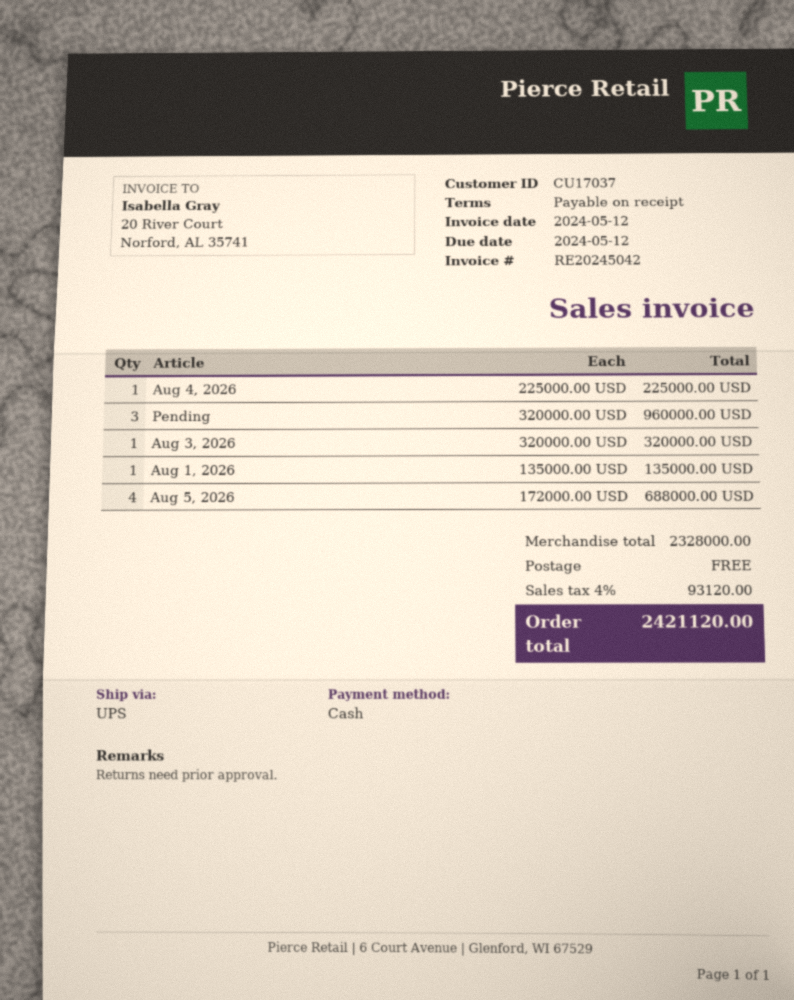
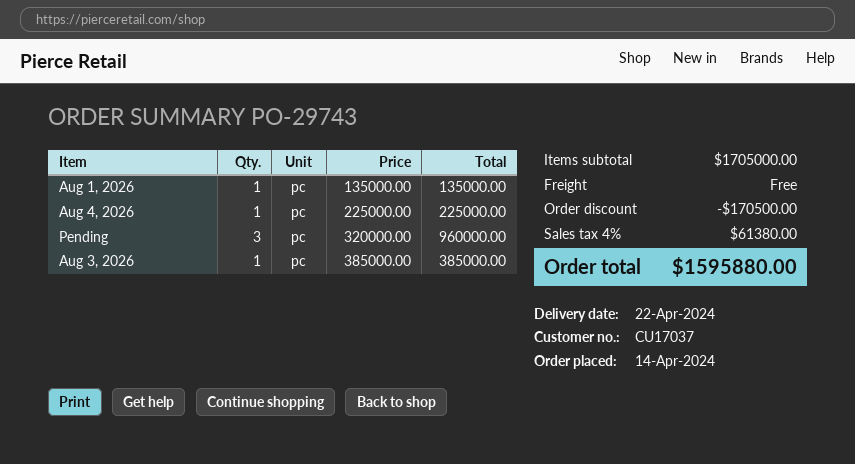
Aug 3, 2026: 1 x 320000.00 = 320000.00 -> 1 x 385000.00 = 385000.00
Aug 5, 2026: 4 x 172000.00 = 688000.00 -> none
subtotal: 2328000.00 -> 1705000.00
discount: none -> 170500.00
tax: 4% = 93120.00 -> 4% = 61380.00
total: 2421120.00 -> 1595880.00

